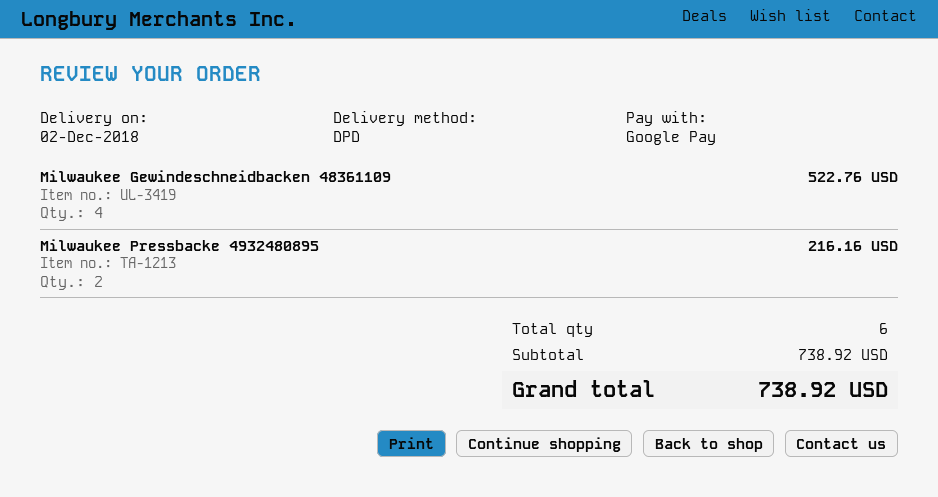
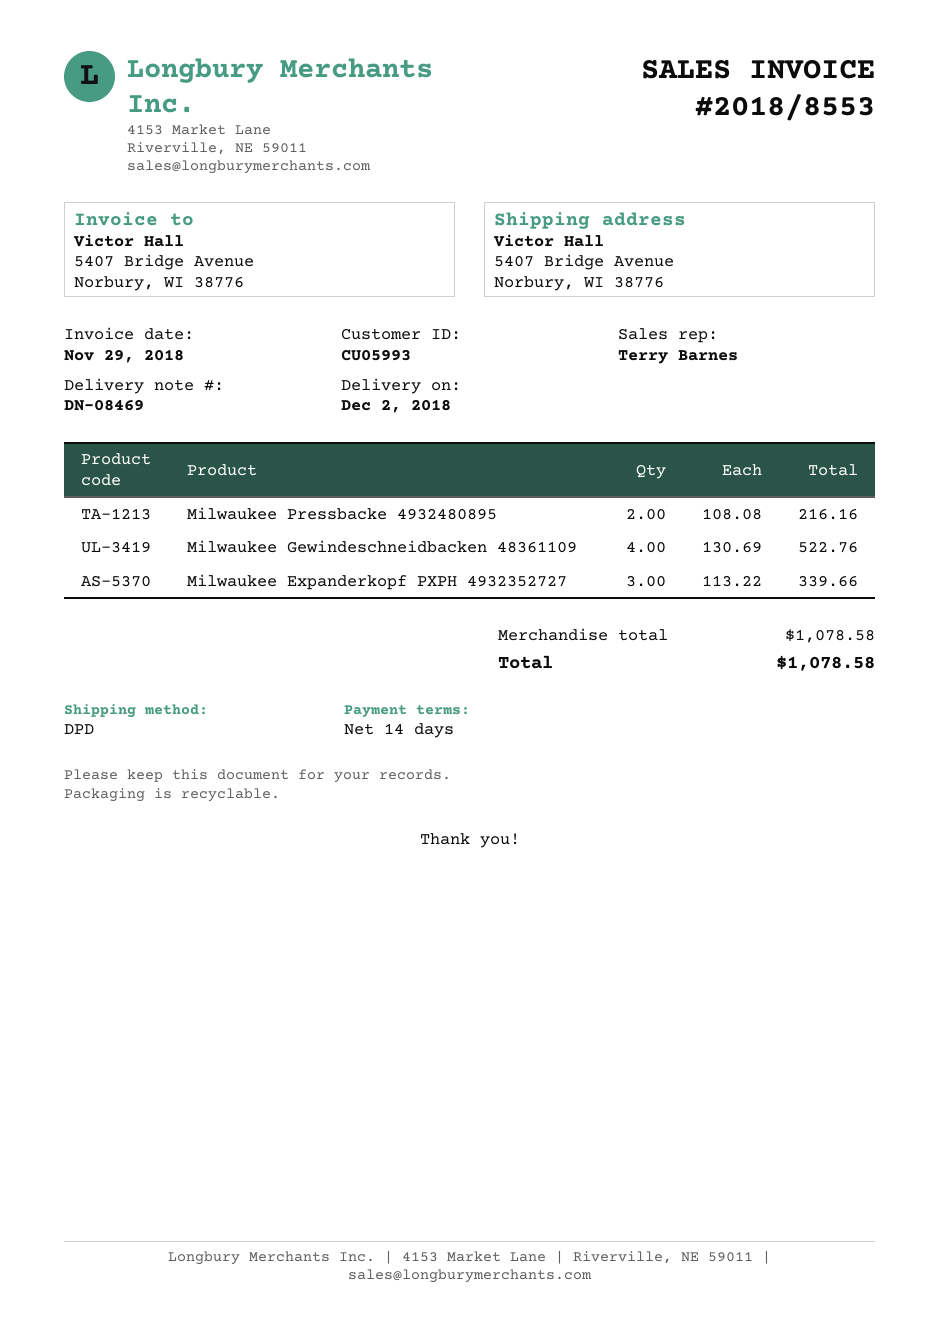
Milwaukee Expanderkopf PXPH 4932352727: none -> 3 for 339.66
subtotal: 738.92 -> 1078.58
total: 738.92 -> 1078.58

